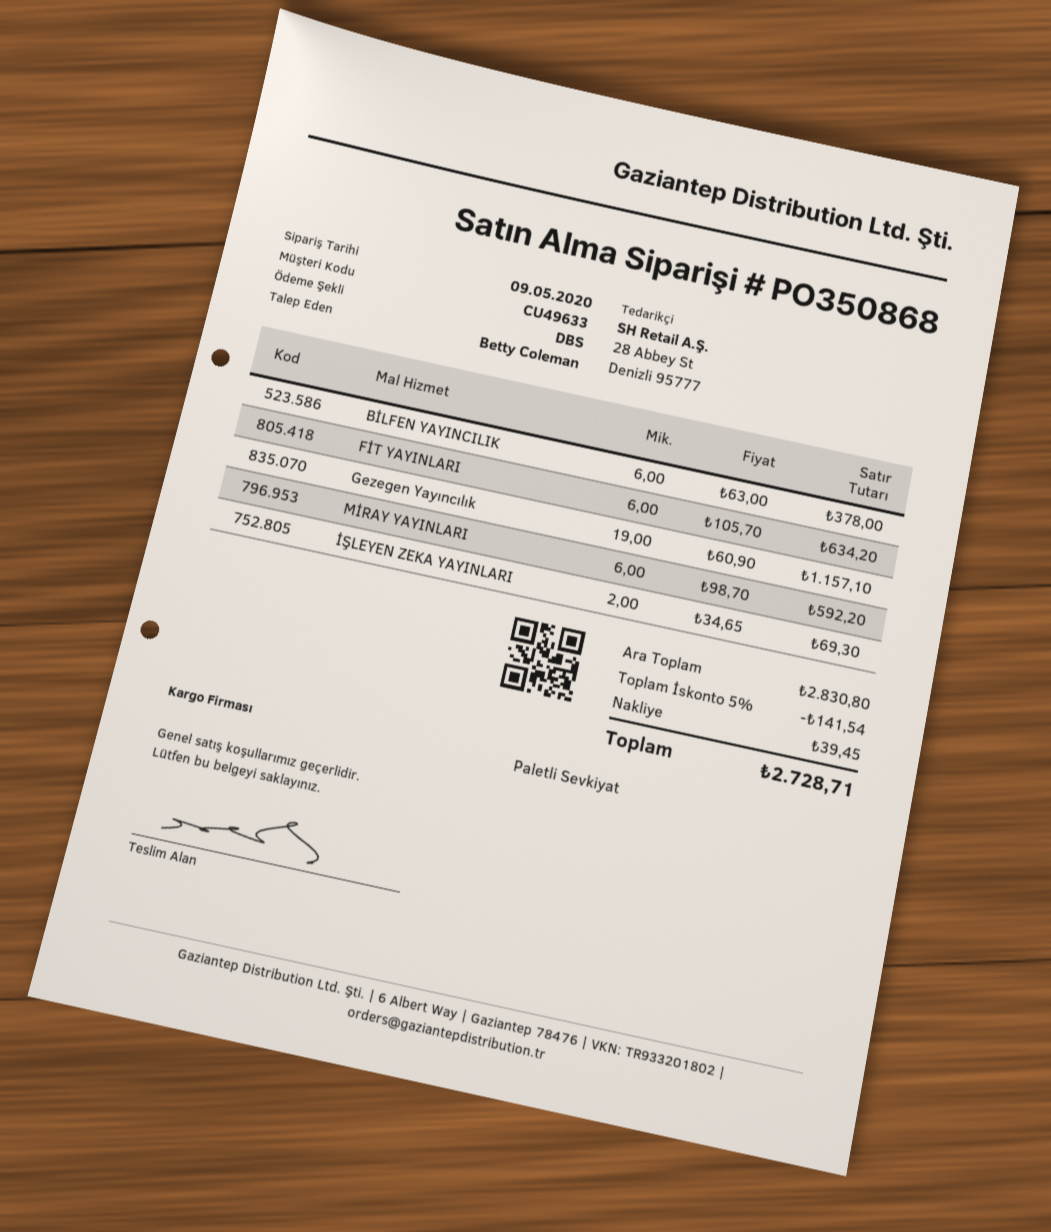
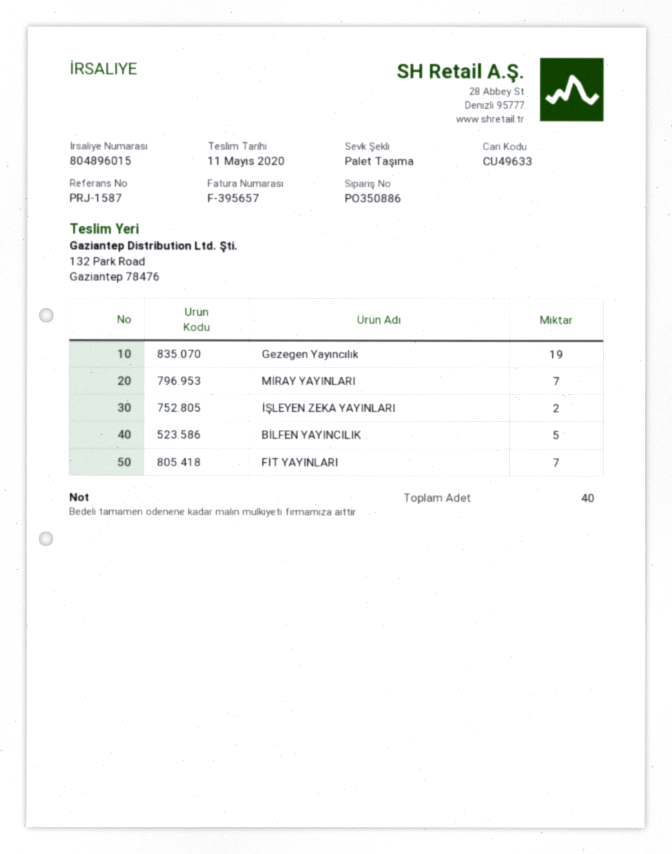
order number: PO350868 -> PO350886
BİLFEN YAYINCILIK: 6 -> 5
FİT YAYINLARI: 6 -> 7
MİRAY YAYINLARI: 6 -> 7

